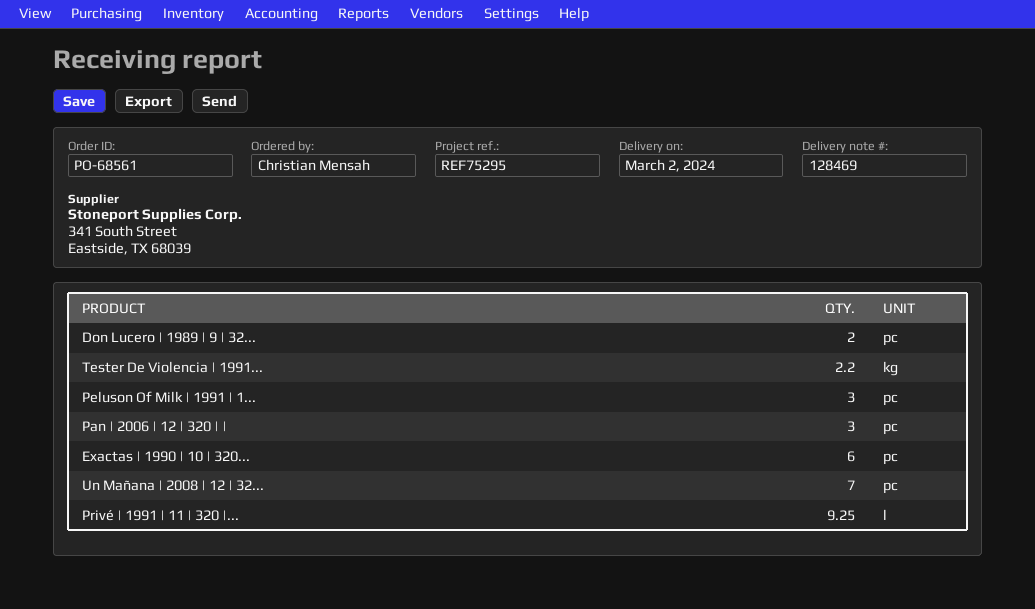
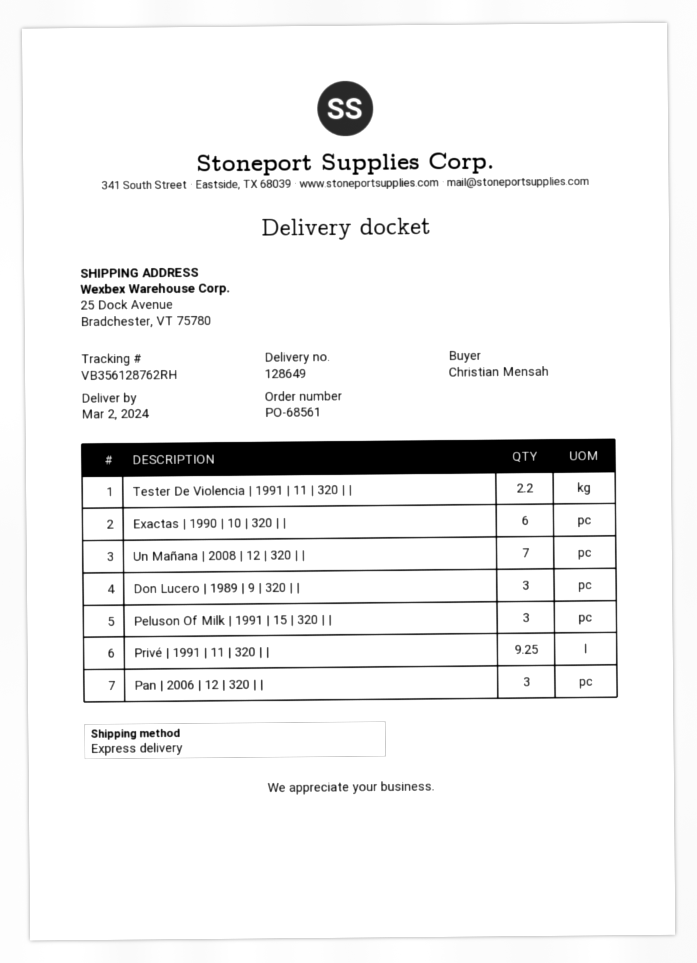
delivery note number: 128469 -> 128649
Don Lucero | 1989 | 9 | 32...: 2 -> 3

